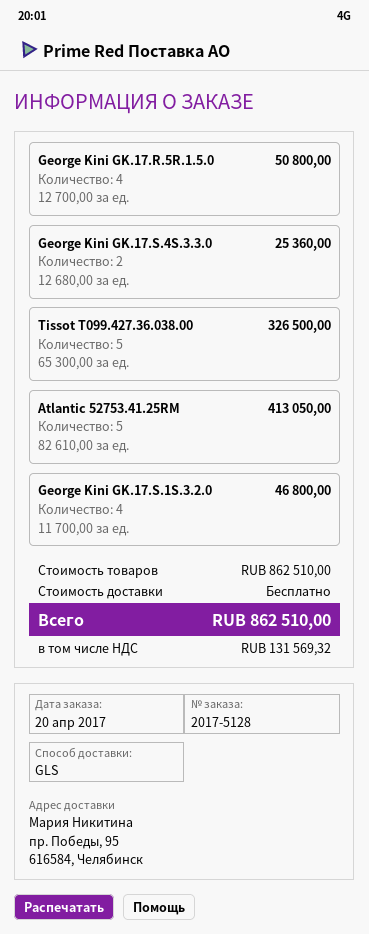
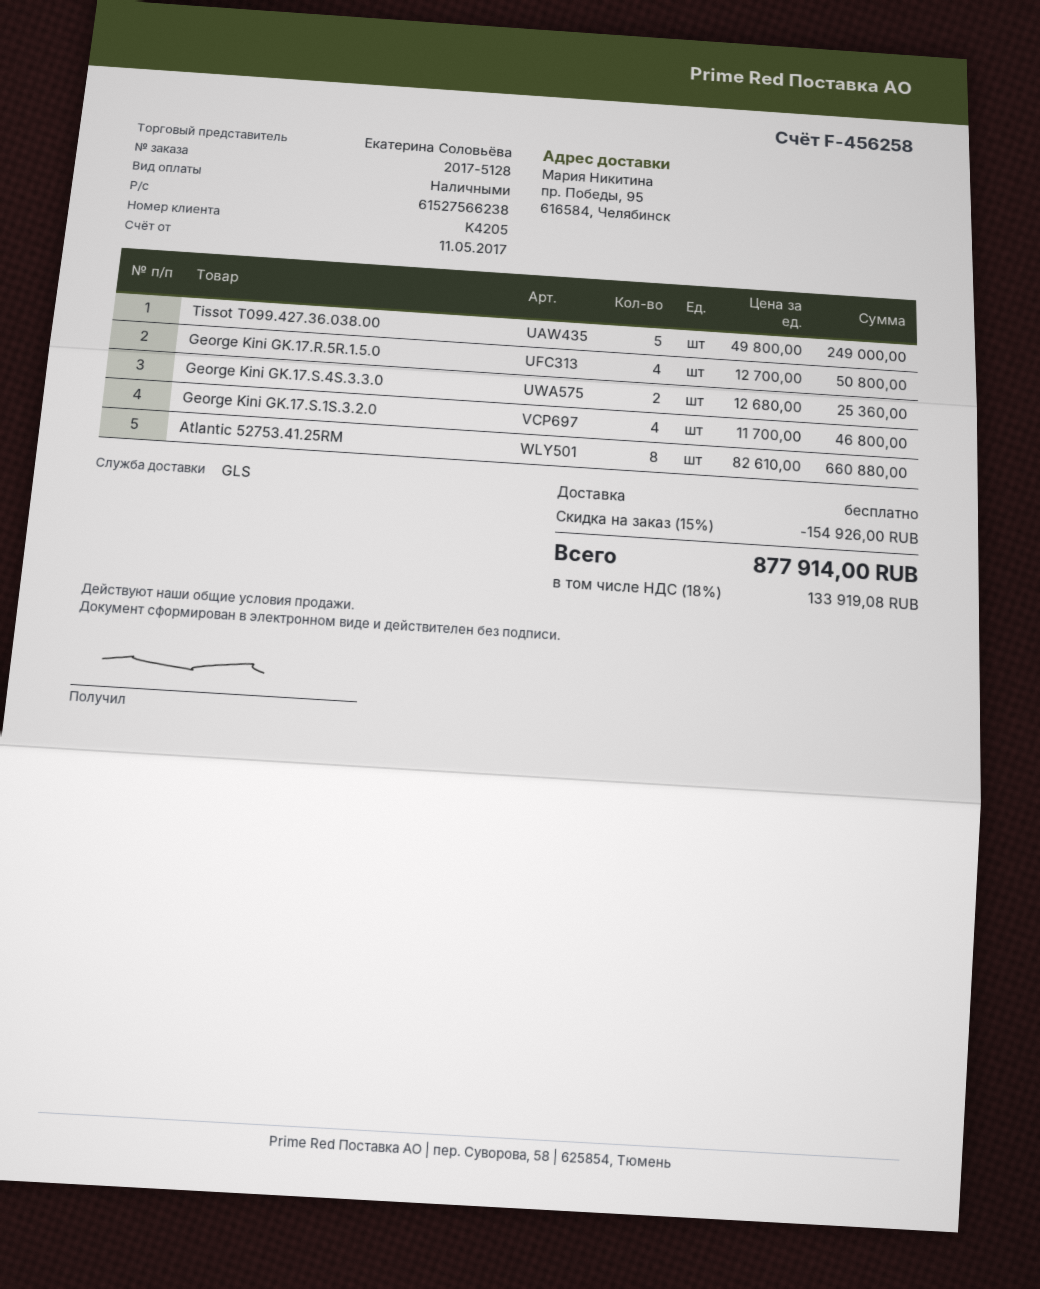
Tissot T099.427.36.038.00: 5 x 65300.00 = 326500.00 -> 5 x 49800.00 = 249000.00
Atlantic 52753.41.25RM: 5 x 82610.00 = 413050.00 -> 8 x 82610.00 = 660880.00
discount: none -> 15% = 154926.00
tax: 131569.32 -> 133919.08
total: 862510.00 -> 877914.00

